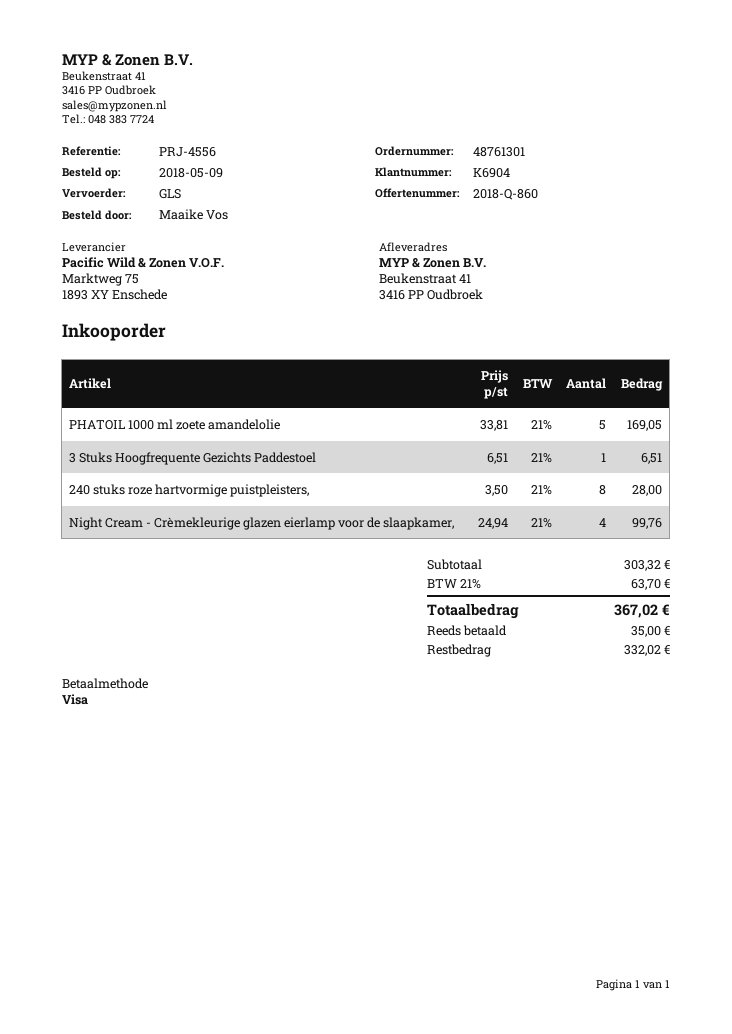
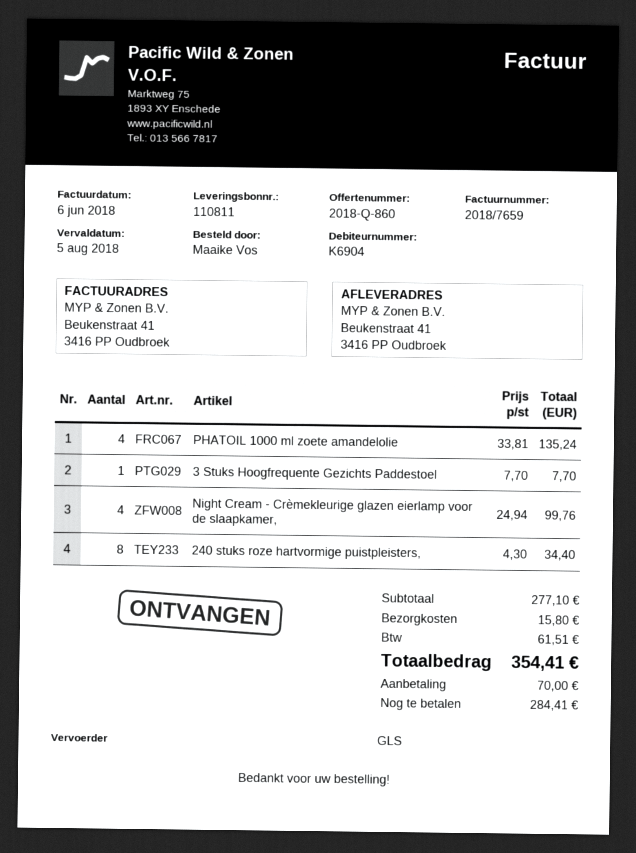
PHATOIL 1000 ml zoete amandelolie: 5 x 33.81 = 169.05 -> 4 x 33.81 = 135.24
3 Stuks Hoogfrequente Gezichts Paddestoel: 1 x 6.51 = 6.51 -> 1 x 7.70 = 7.70
240 stuks roze hartvormige puistpleisters,: 8 x 3.50 = 28.00 -> 8 x 4.30 = 34.40
subtotal: 303.32 -> 277.10
shipping: none -> 15.80
tax: 63.70 -> 61.51
total: 367.02 -> 354.41
deposit: 35.00 -> 70.00
balance: 332.02 -> 284.41

